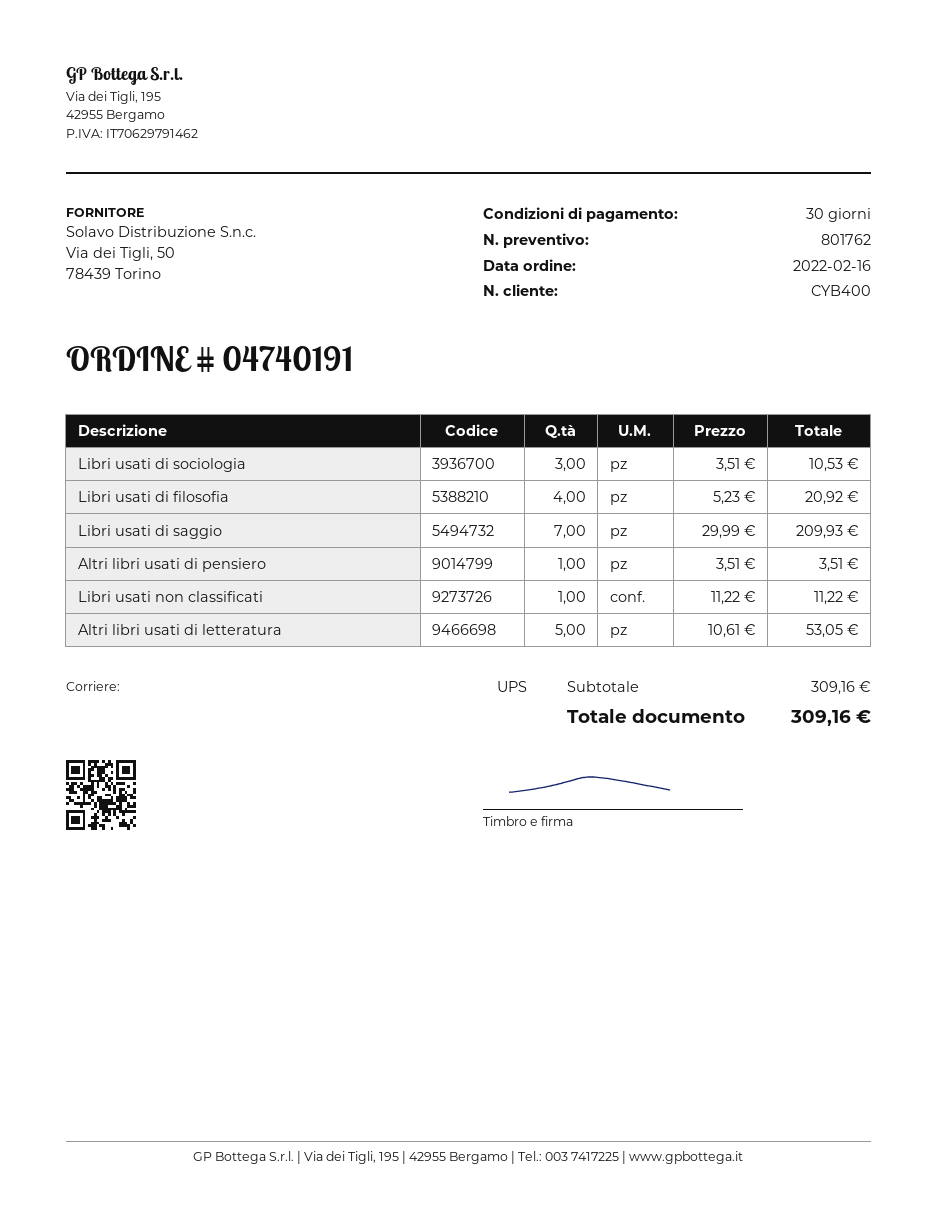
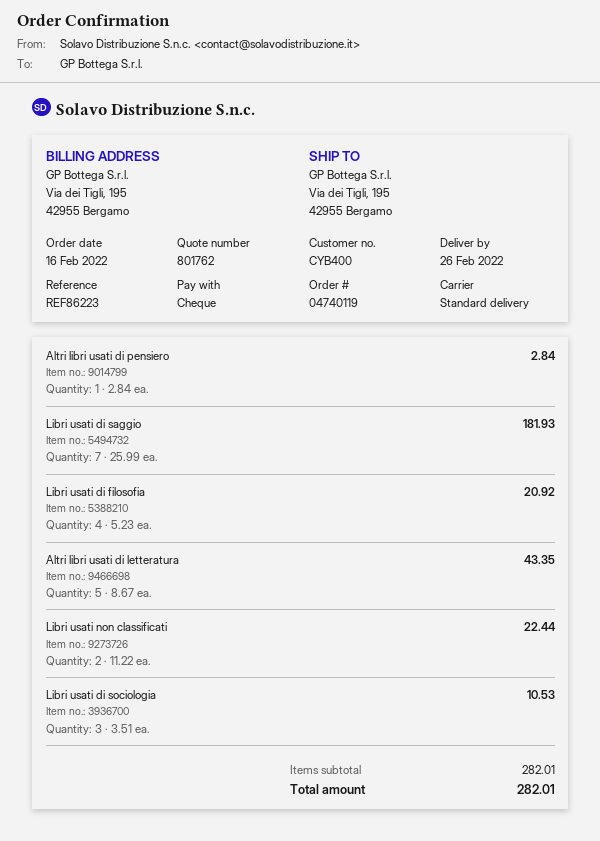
order number: 04740191 -> 04740119
shipping method: UPS -> standard
Libri usati di saggio: 7 x 29.99 = 209.93 -> 7 x 25.99 = 181.93
Altri libri usati di pensiero: 1 x 3.51 = 3.51 -> 1 x 2.84 = 2.84
Libri usati non classificati: 1 x 11.22 = 11.22 -> 2 x 11.22 = 22.44
Altri libri usati di letteratura: 5 x 10.61 = 53.05 -> 5 x 8.67 = 43.35
subtotal: 309.16 -> 282.01
total: 309.16 -> 282.01

